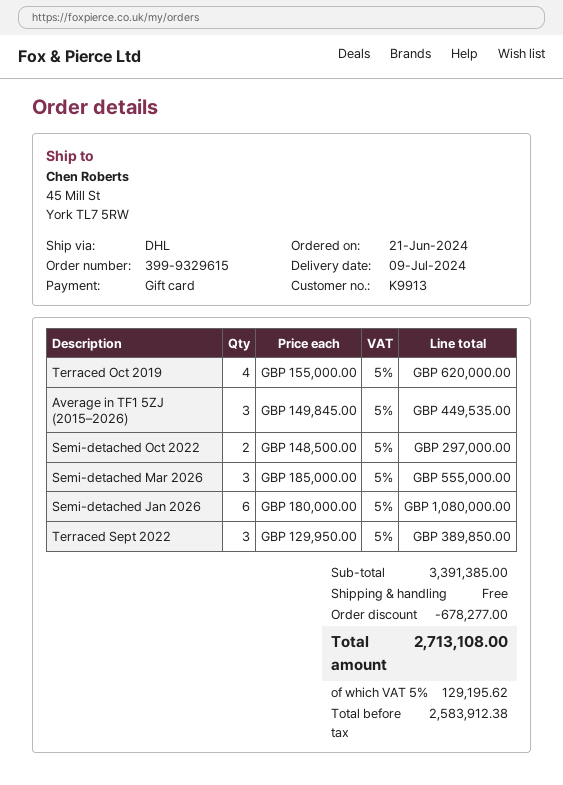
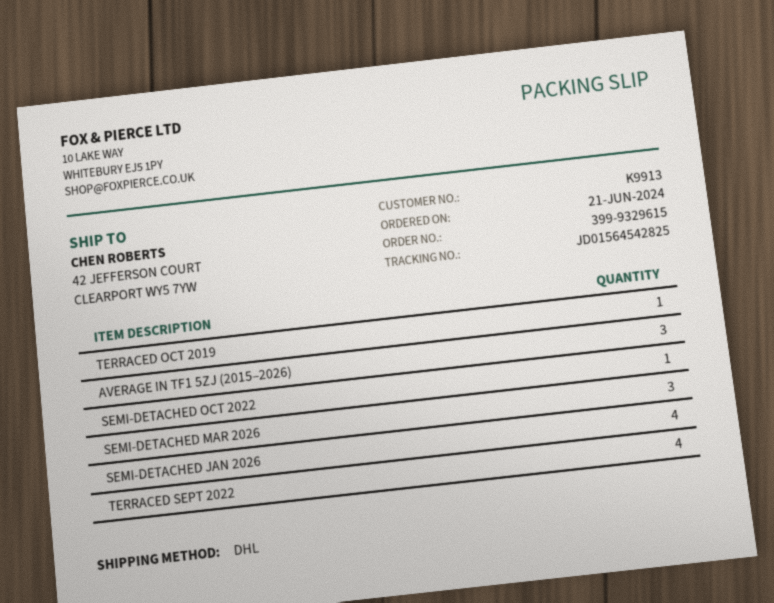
ship to: 45 Mill St, York TL7 5RW -> 42 JEFFERSON COURT, CLEARPORT WY5 7YW
Terraced Oct 2019: 4 -> 1
Semi-detached Oct 2022: 2 -> 1
Semi-detached Jan 2026: 6 -> 4
Terraced Sept 2022: 3 -> 4

